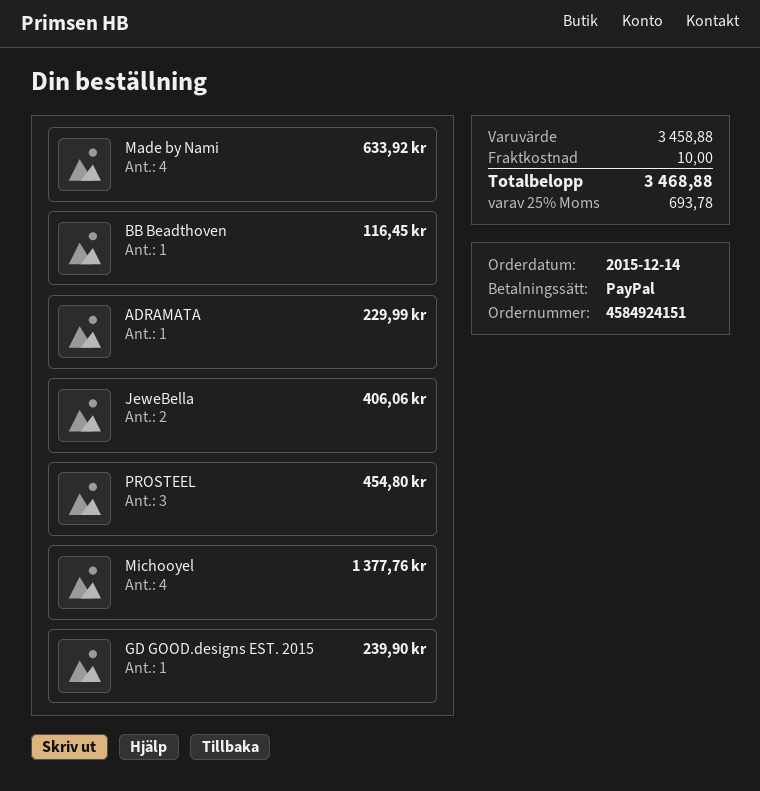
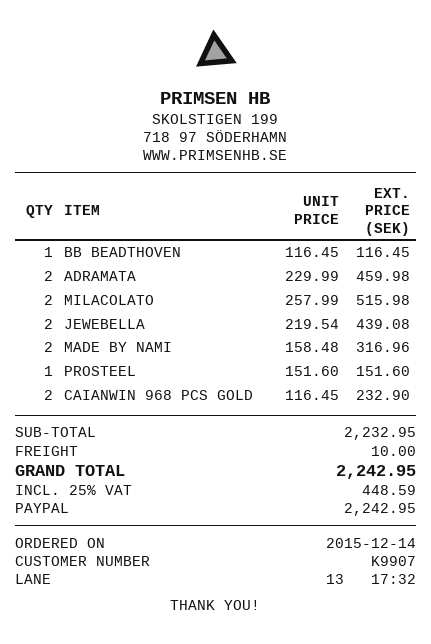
Made by Nami: 4 for 633.92 -> 2 for 316.96
ADRAMATA: 1 for 229.99 -> 2 for 459.98
JeweBella: 2 for 406.06 -> 2 for 439.08
PROSTEEL: 3 for 454.80 -> 1 for 151.60
Michooyel: 4 for 1377.76 -> none
GD GOOD.designs EST. 2015: 1 for 239.90 -> none
MILACOLATO: none -> 2 for 515.98
CAIANWIN 968 PCS GOLD: none -> 2 for 232.90
subtotal: 3458.88 -> 2232.95
tax: 25% = 693.78 -> 25% = 448.59
total: 3468.88 -> 2242.95

